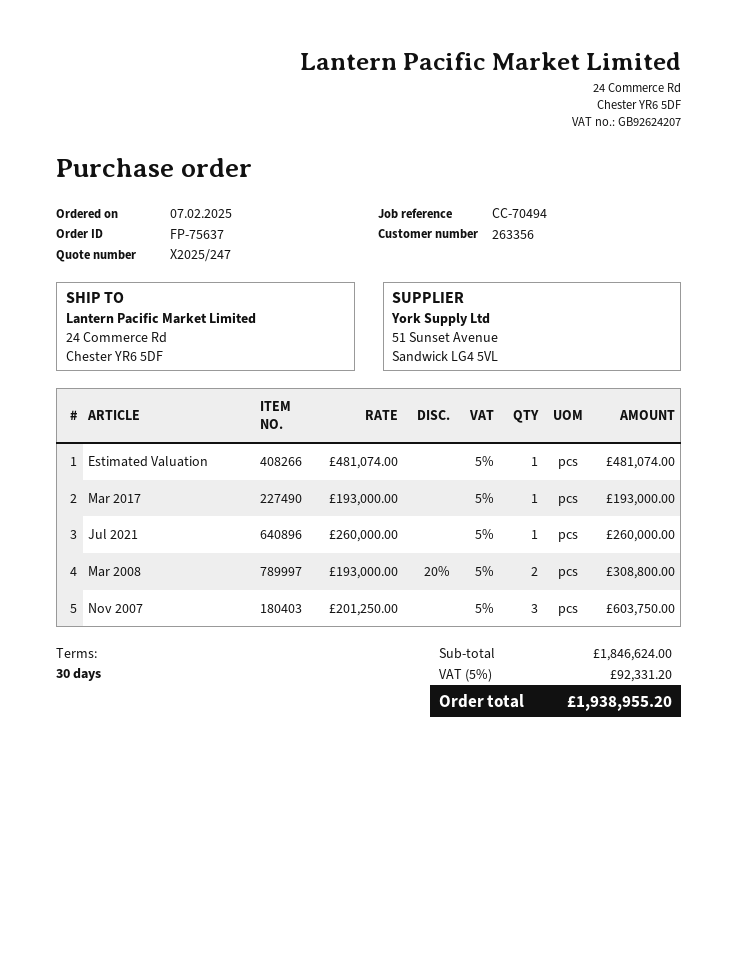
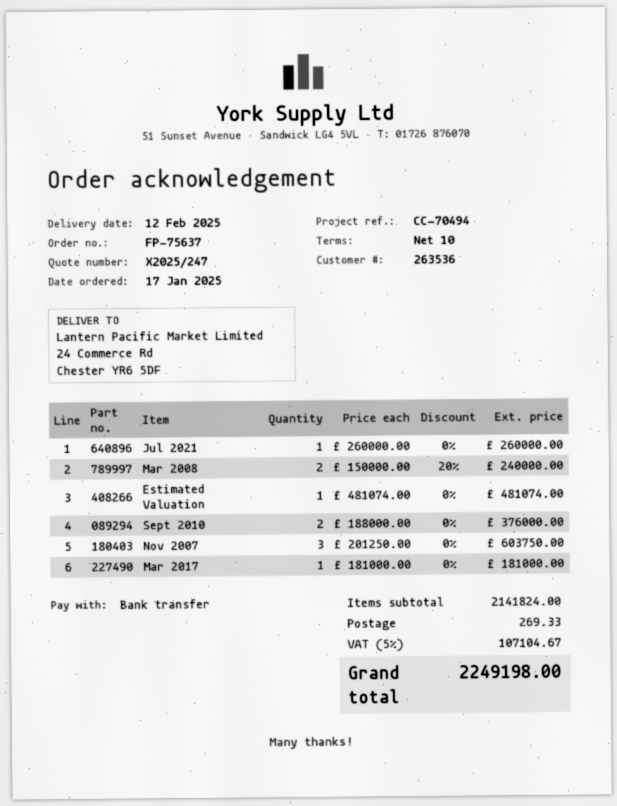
order date: 2025-02-07 -> 2025-01-17
payment terms: 30 days -> 10 days
customer number: 263356 -> 263536
Mar 2017: 1 x 193000.00 = 193000.00 -> 1 x 181000.00 = 181000.00
Mar 2008: 2 x 193000.00 - 20% = 308800.00 -> 2 x 150000.00 - 20% = 240000.00
Sept 2010: none -> 2 x 188000.00 = 376000.00
subtotal: 1846624.00 -> 2141824.00
shipping: none -> 269.33
tax: 5% = 92331.20 -> 5% = 107104.67
total: 1938955.20 -> 2249198.00

